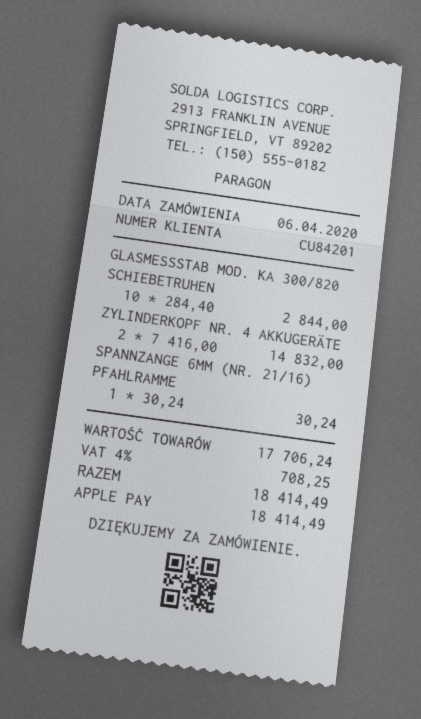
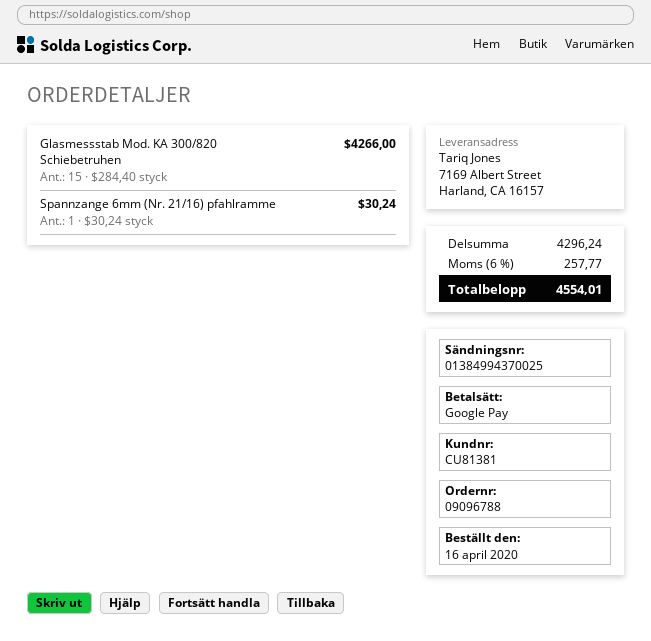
order date: 2020-04-06 -> 2020-04-16
customer number: CU84201 -> CU81381
payment method: Apple Pay -> Google Pay
GLASMESSSTAB MOD. KA 300/820 SCHIEBETRUHEN: 10 x 284.40 = 2844.00 -> 15 x 284.40 = 4266.00
ZYLINDERKOPF NR. 4 AKKUGERÄTE: 2 x 7416.00 = 14832.00 -> none
subtotal: 17706.24 -> 4296.24
tax: 4% = 708.25 -> 6% = 257.77
total: 18414.49 -> 4554.01

